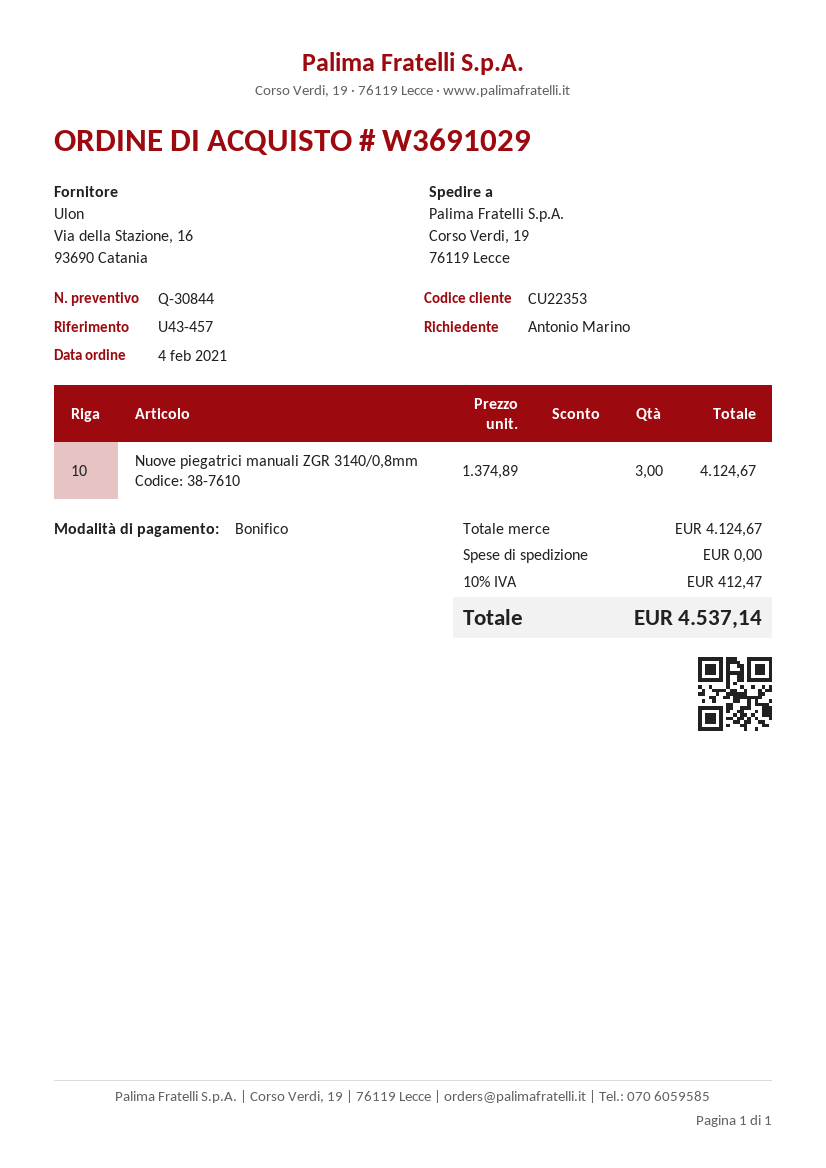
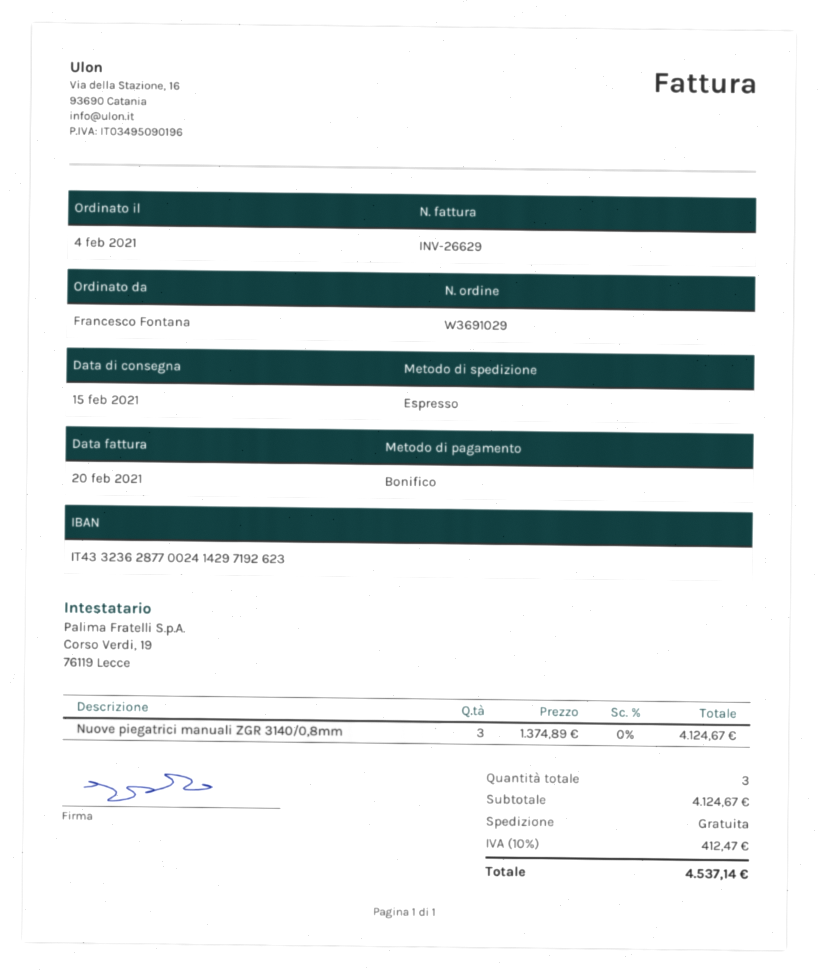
ordered by: Antonio Marino -> Francesco Fontana

